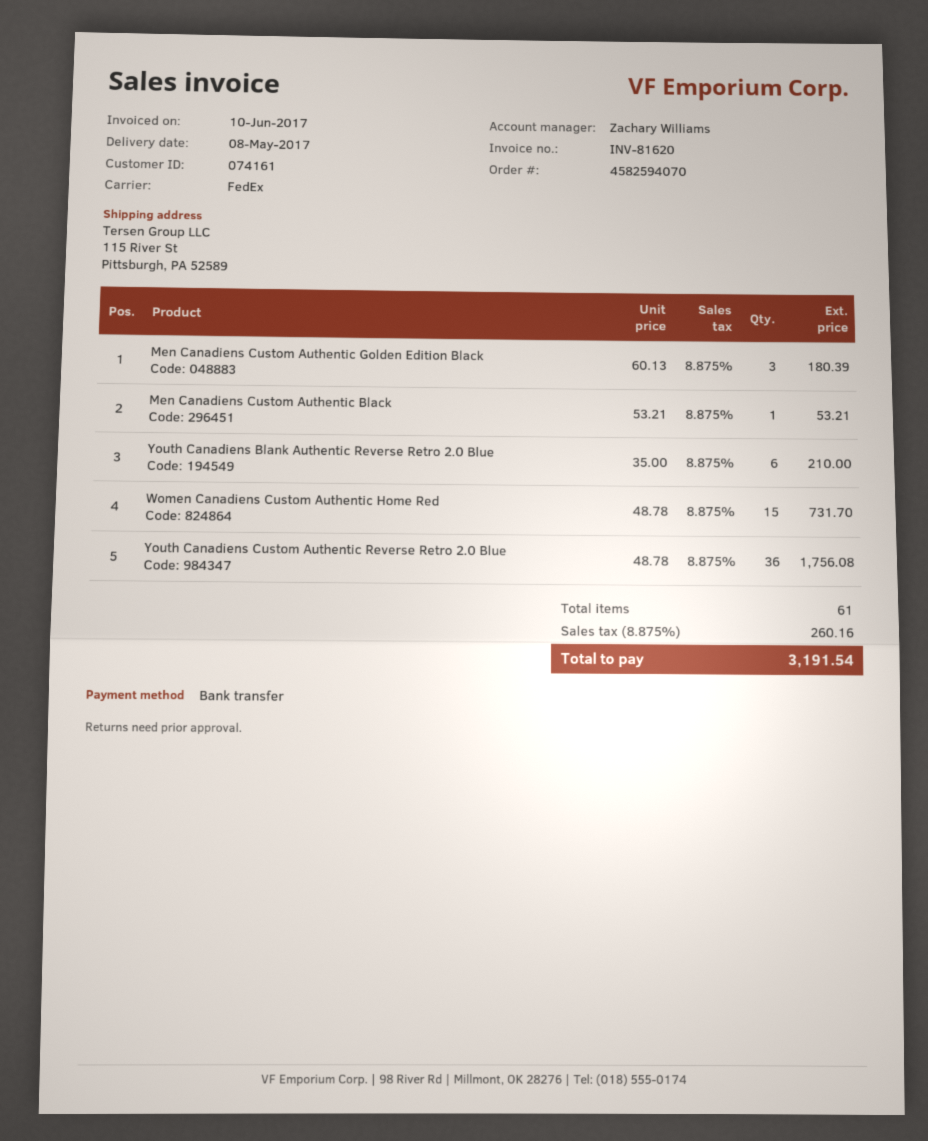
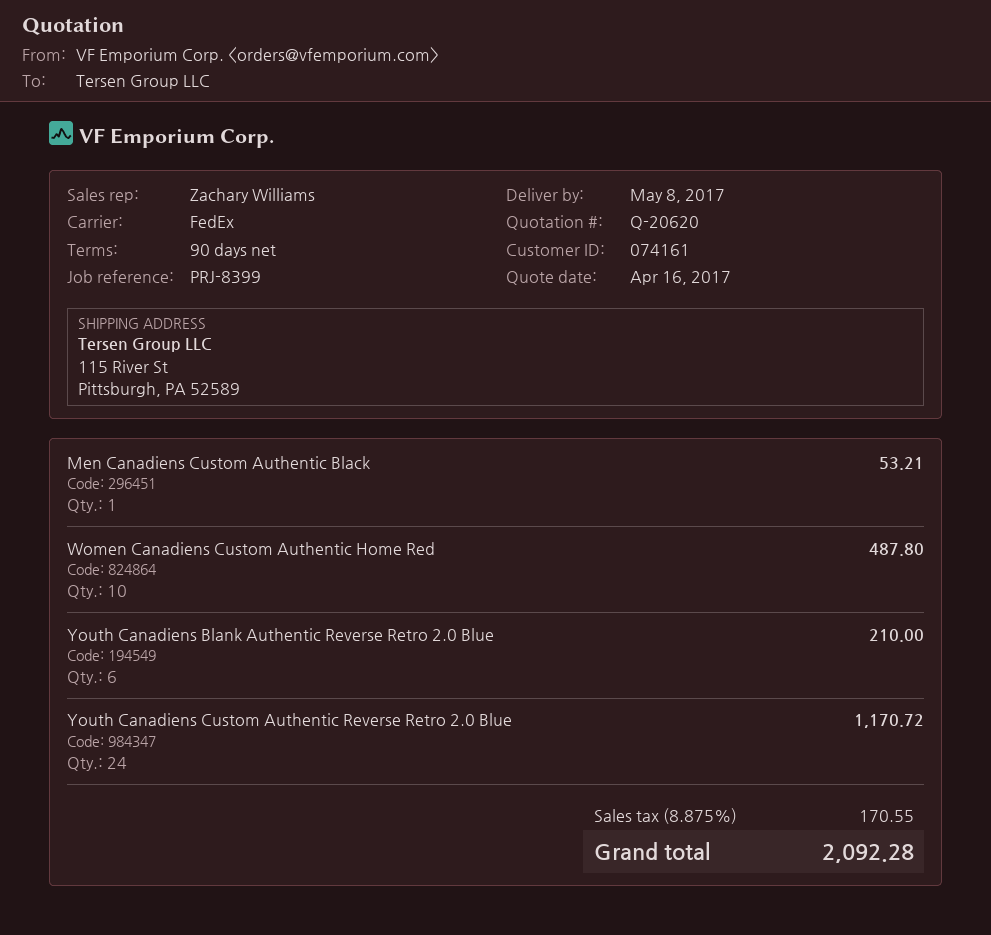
Men Canadiens Custom Authentic Golden Edition Black: 3 for 180.39 -> none
Women Canadiens Custom Authentic Home Red: 15 for 731.70 -> 10 for 487.80
Youth Canadiens Custom Authentic Reverse Retro 2.0 Blue: 36 for 1756.08 -> 24 for 1170.72
tax: 8.875% = 260.16 -> 8.875% = 170.55
total: 3191.54 -> 2092.28

